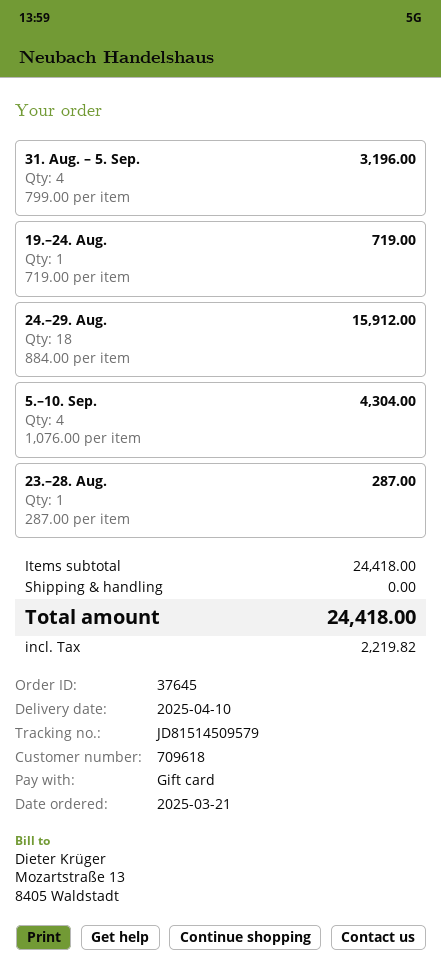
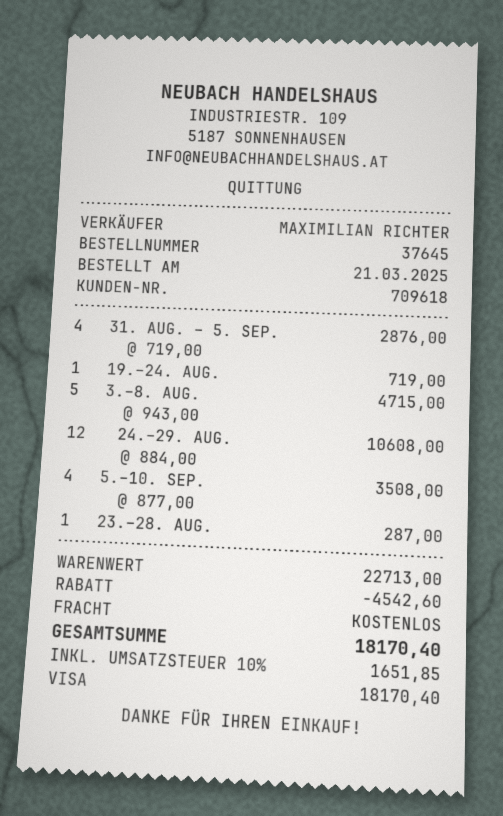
payment method: gift card -> Visa
31. Aug. – 5. Sep.: 4 x 799.00 = 3196.00 -> 4 x 719.00 = 2876.00
24.–29. Aug.: 18 x 884.00 = 15912.00 -> 12 x 884.00 = 10608.00
5.–10. Sep.: 4 x 1076.00 = 4304.00 -> 4 x 877.00 = 3508.00
3.–8. AUG.: none -> 5 x 943.00 = 4715.00
subtotal: 24418.00 -> 22713.00
discount: none -> 4542.60
tax: 2219.82 -> 1651.85
total: 24418.00 -> 18170.40

